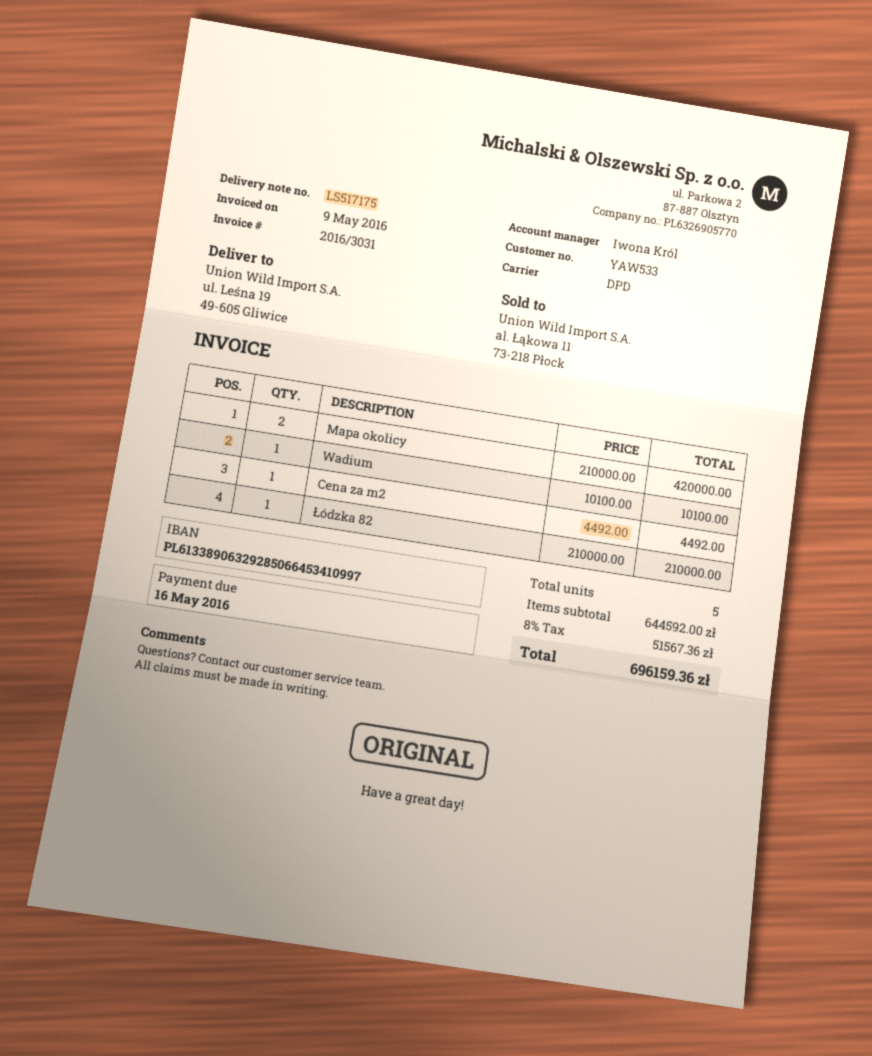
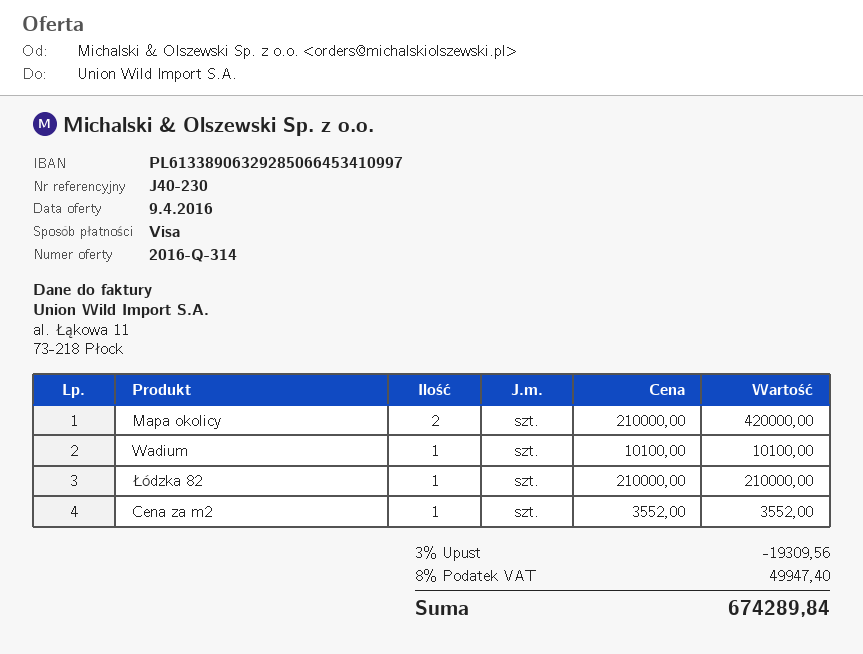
Cena za m2: 1 x 4492.00 = 4492.00 -> 1 x 3552.00 = 3552.00
discount: none -> 3% = 19309.56
tax: 8% = 51567.36 -> 8% = 49947.40
total: 696159.36 -> 674289.84

